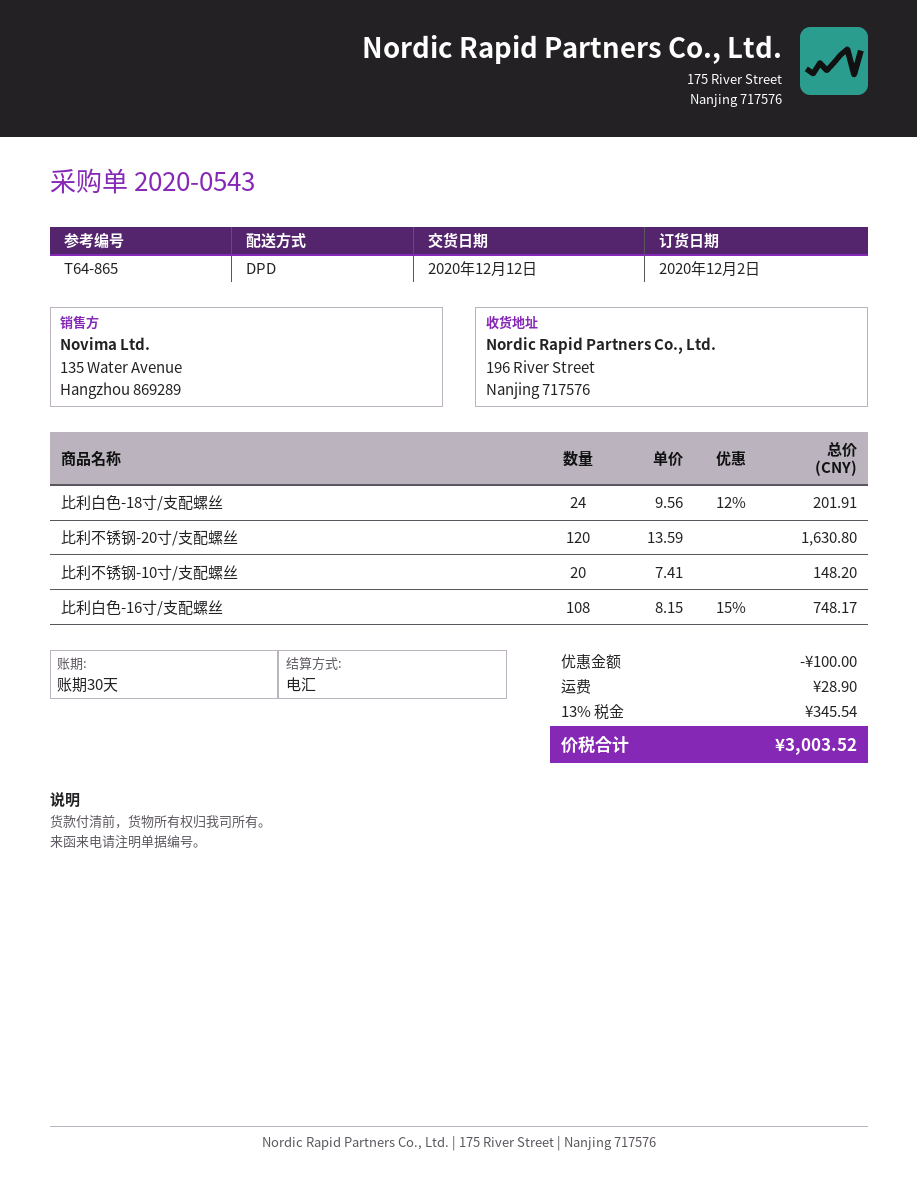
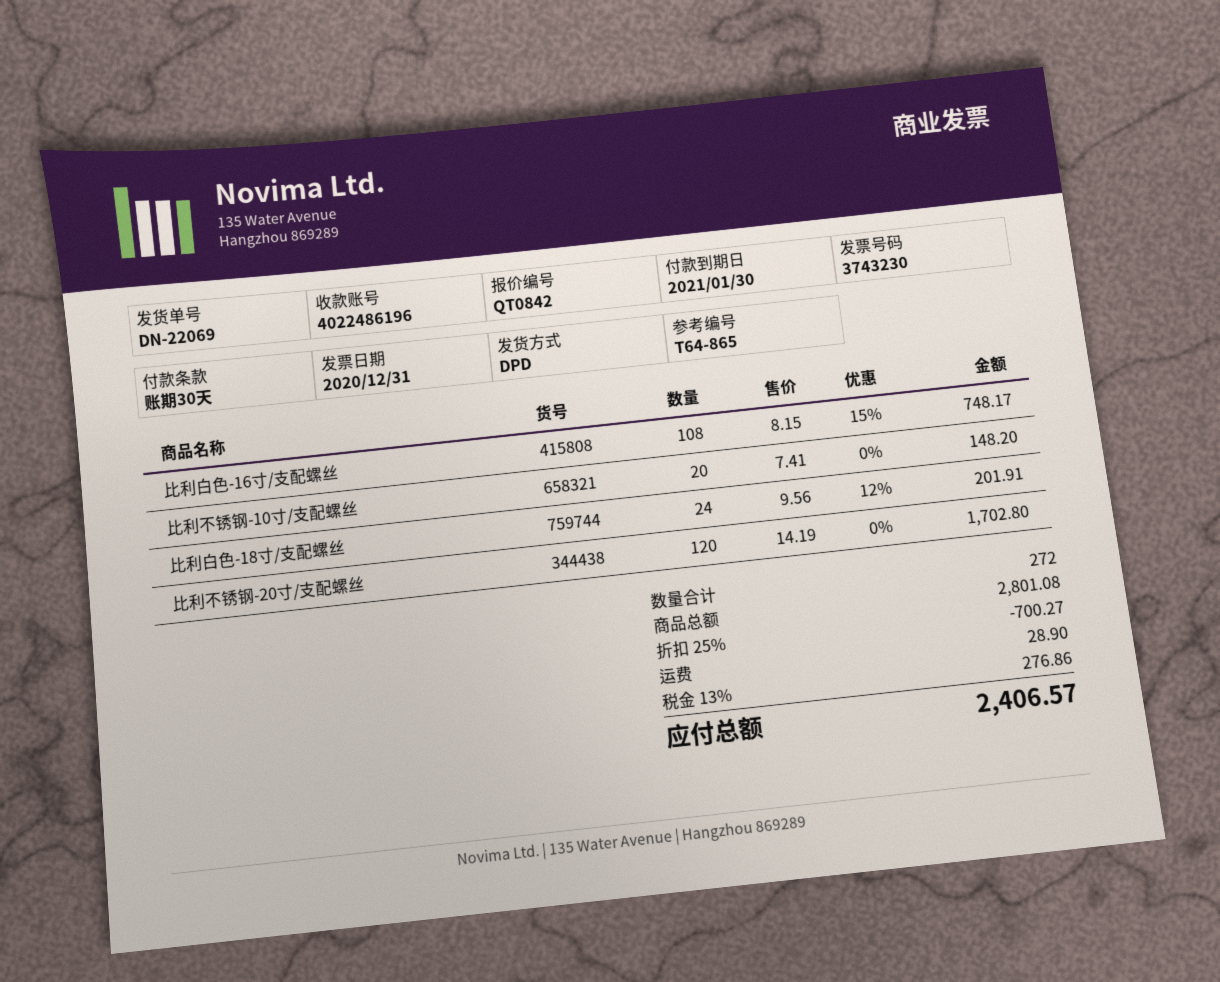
比利不锈钢-20寸/支配螺丝: 120 x 13.59 = 1630.80 -> 120 x 14.19 = 1702.80
discount: 100.00 -> 700.27
tax: 13% = 345.54 -> 13% = 276.86
total: 3003.52 -> 2406.57

